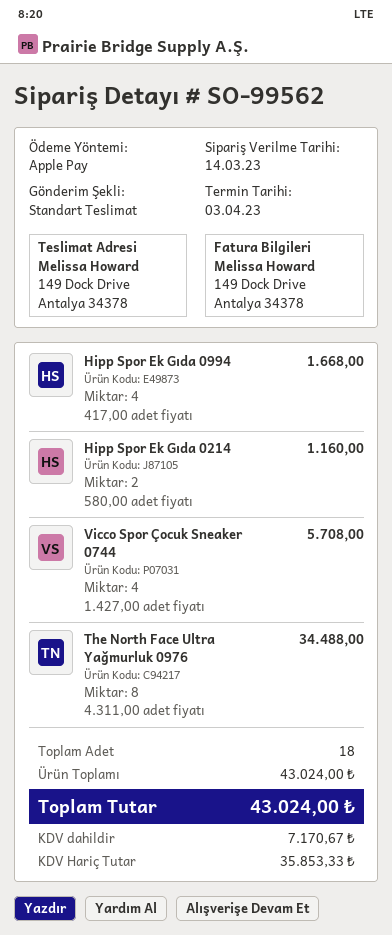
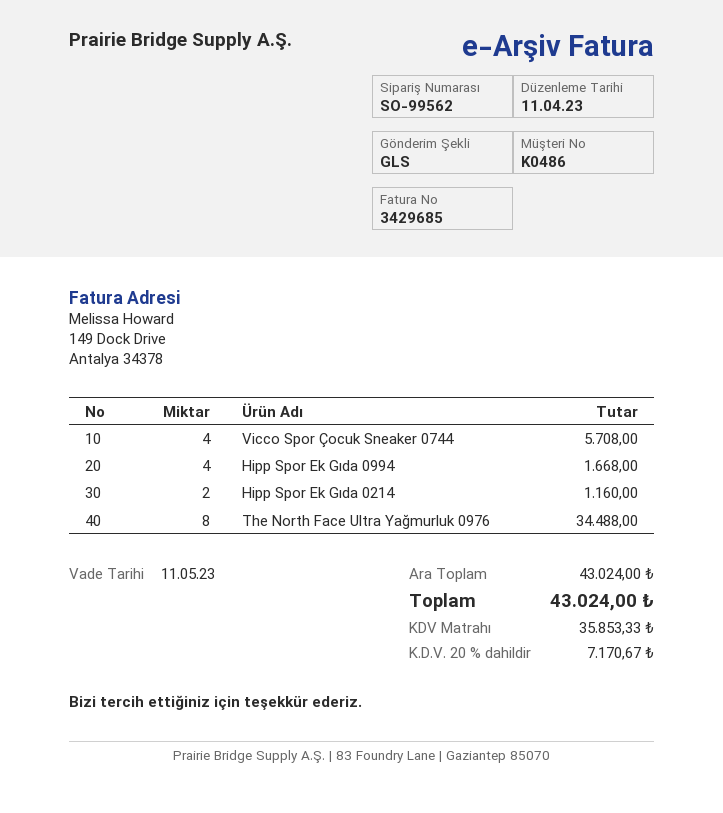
shipping method: standard -> GLS

